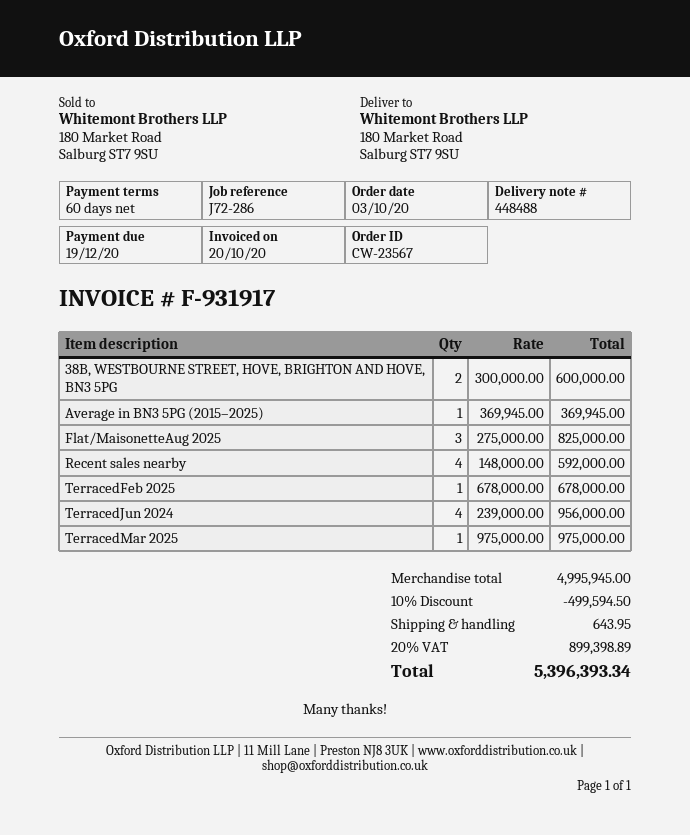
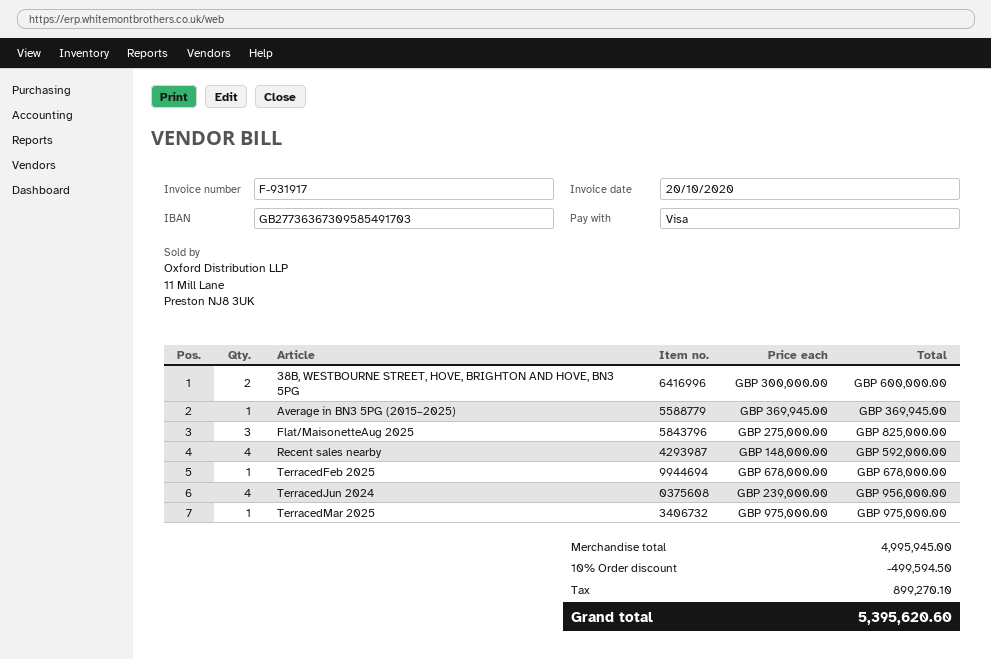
shipping: 643.95 -> none
tax: 899398.89 -> 899270.10
total: 5396393.34 -> 5395620.60

